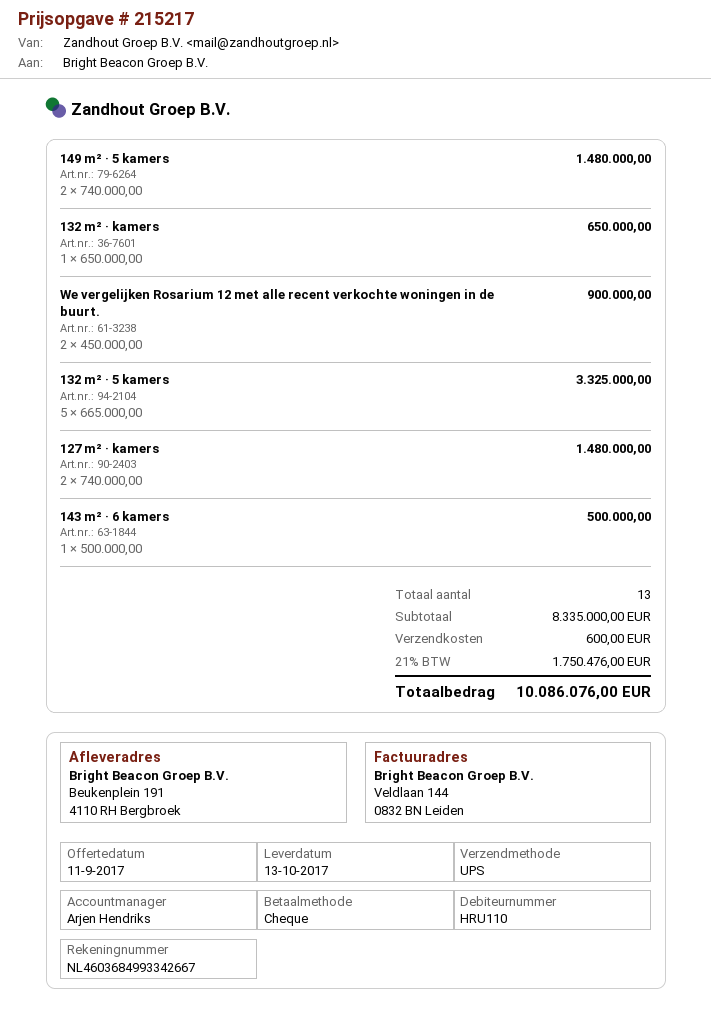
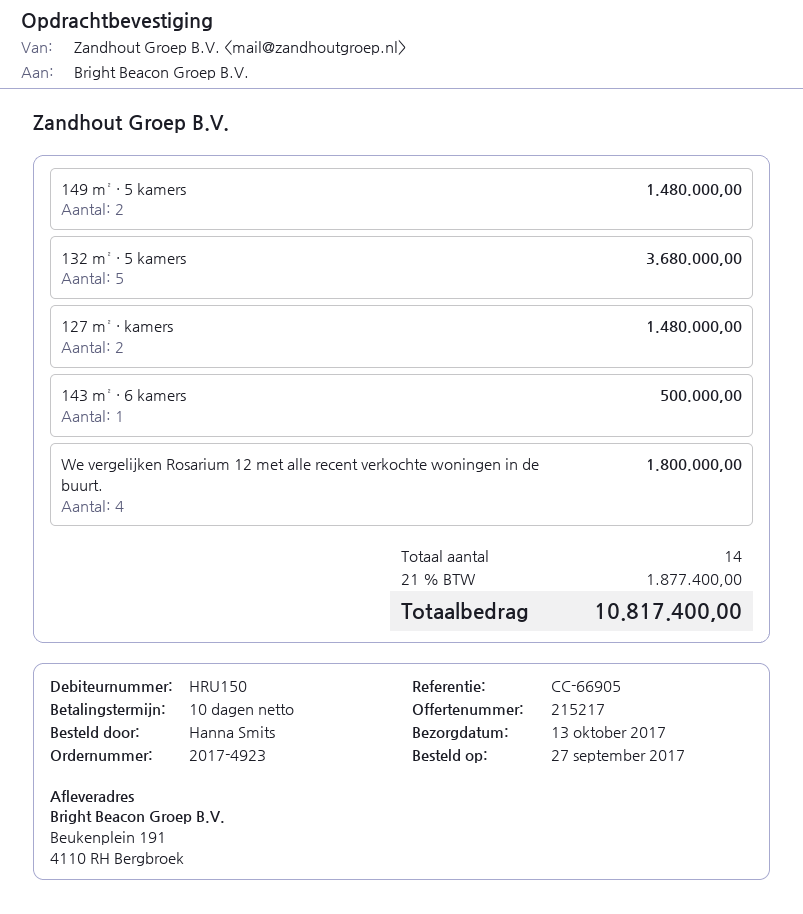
customer number: HRU110 -> HRU150
132 m² · kamers: 1 for 650000.00 -> none
We vergelijken Rosarium 12 met alle recent verkochte woningen in de buurt.: 2 for 900000.00 -> 4 for 1800000.00
132 m² · 5 kamers: 5 for 3325000.00 -> 5 for 3680000.00
total quantity: 13 -> 14
shipping: 600.00 -> none
tax: 21% = 1750476.00 -> 21% = 1877400.00
total: 10086076.00 -> 10817400.00

